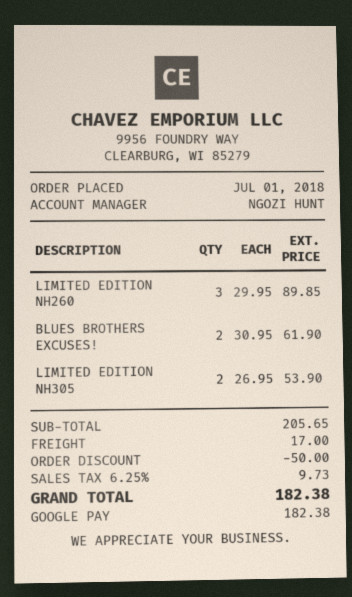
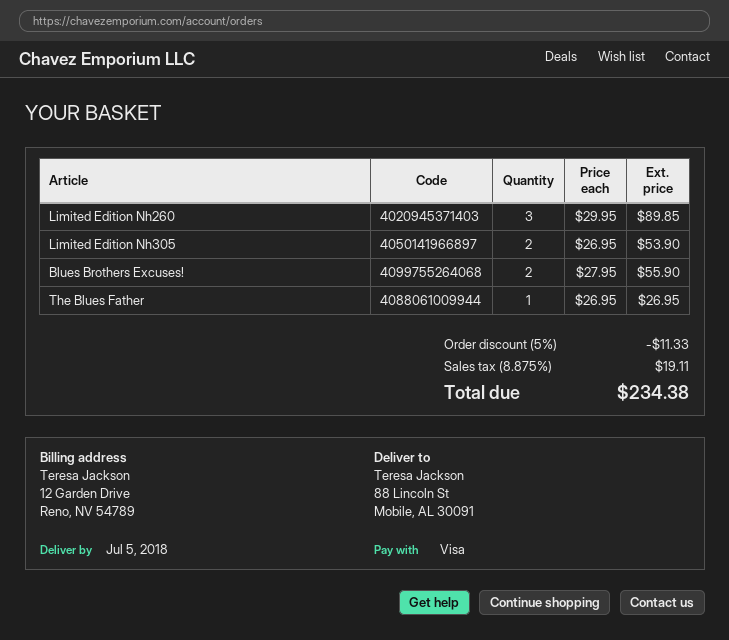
payment method: Google Pay -> Visa
BLUES BROTHERS EXCUSES!: 2 x 30.95 = 61.90 -> 2 x 27.95 = 55.90
The Blues Father: none -> 1 x 26.95 = 26.95
discount: 50.00 -> 11.33
shipping: 17.00 -> none
tax: 6.25% = 9.73 -> 8.875% = 19.11
total: 182.38 -> 234.38

